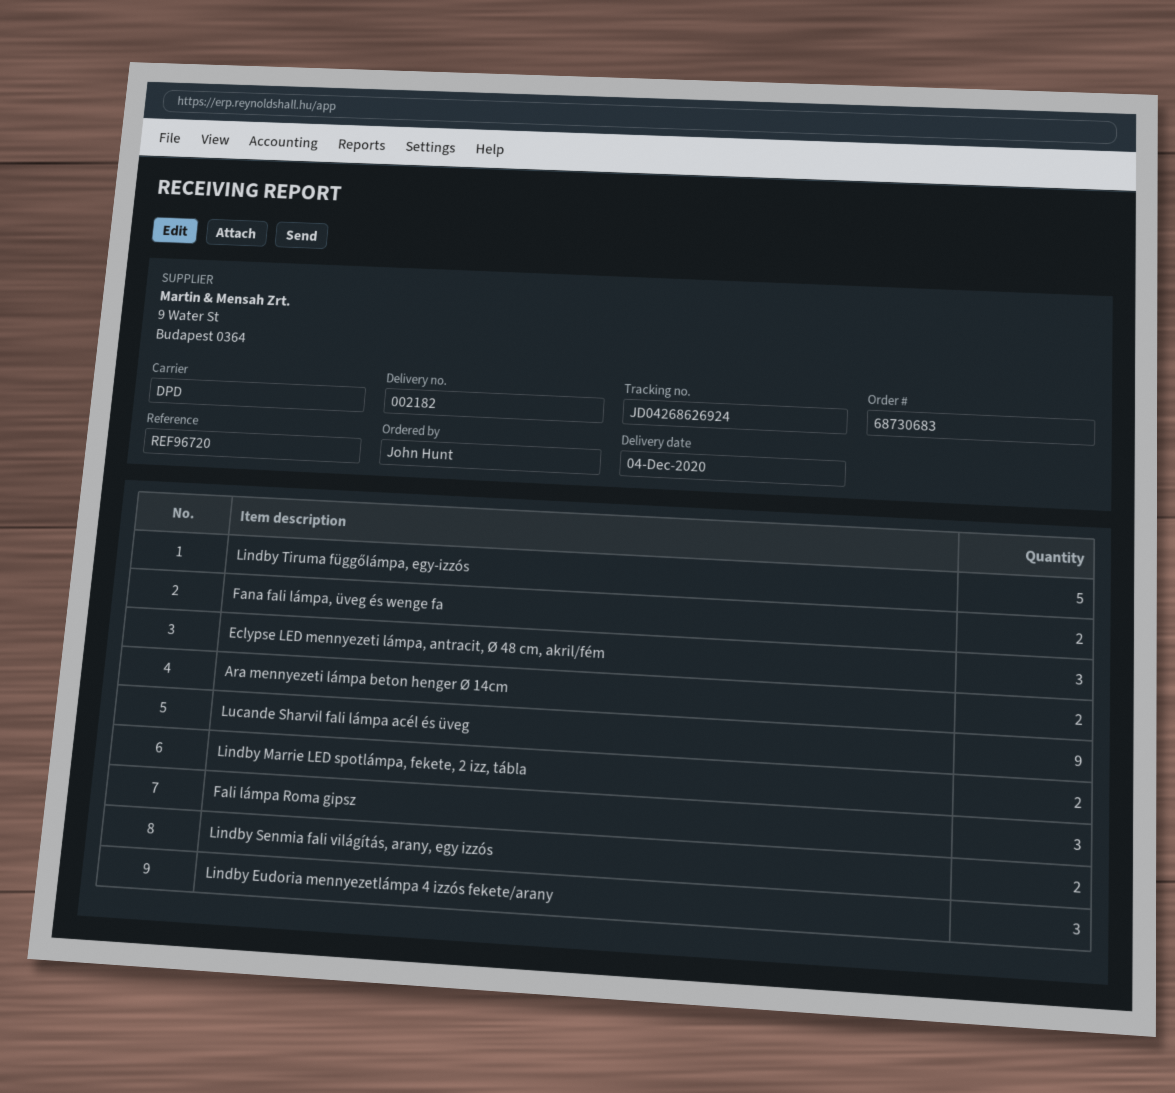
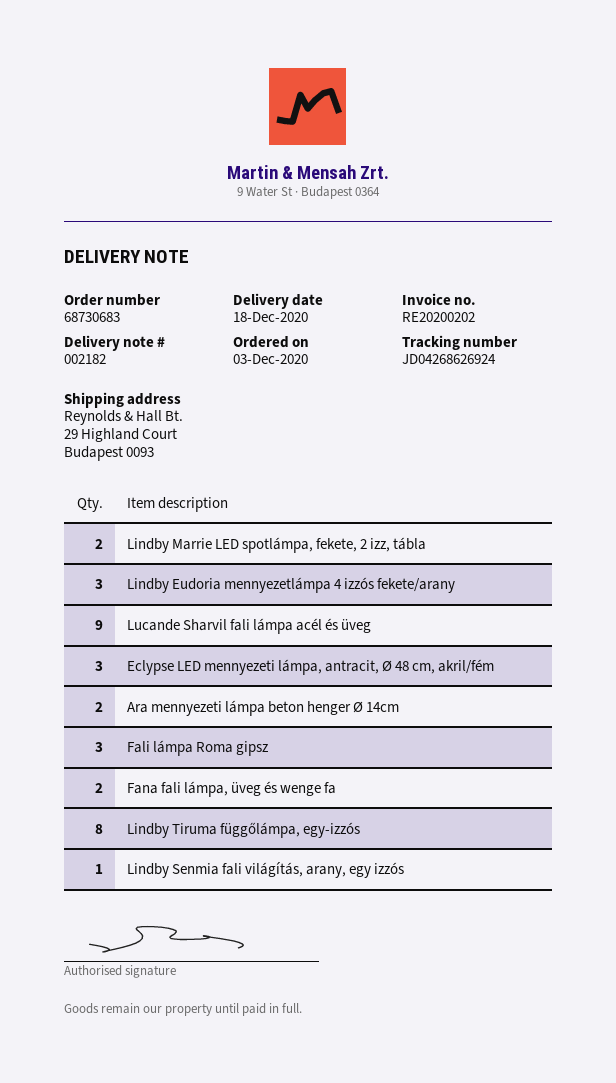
delivery date: 2020-12-04 -> 2020-12-18
Lindby Tiruma függőlámpa, egy-izzós: 5 -> 8
Lindby Senmia fali világítás, arany, egy izzós: 2 -> 1

